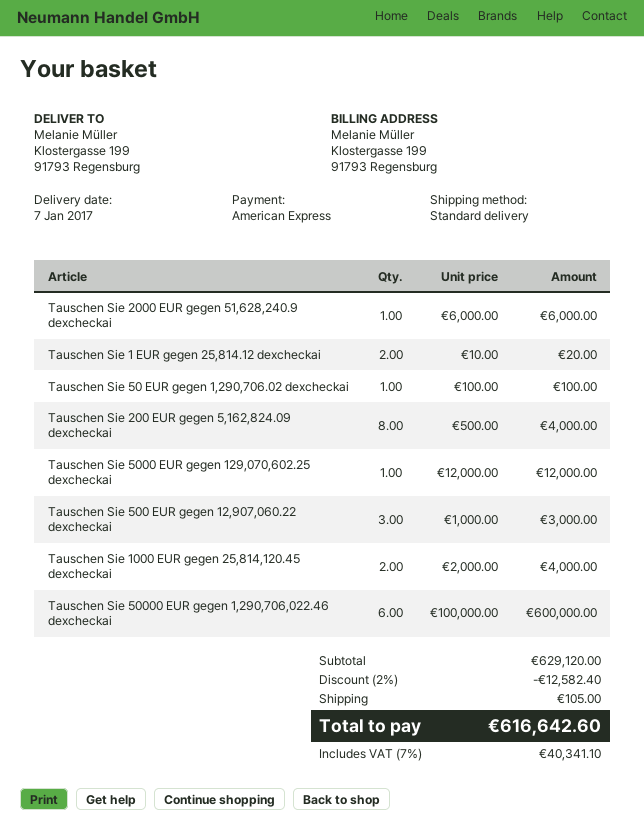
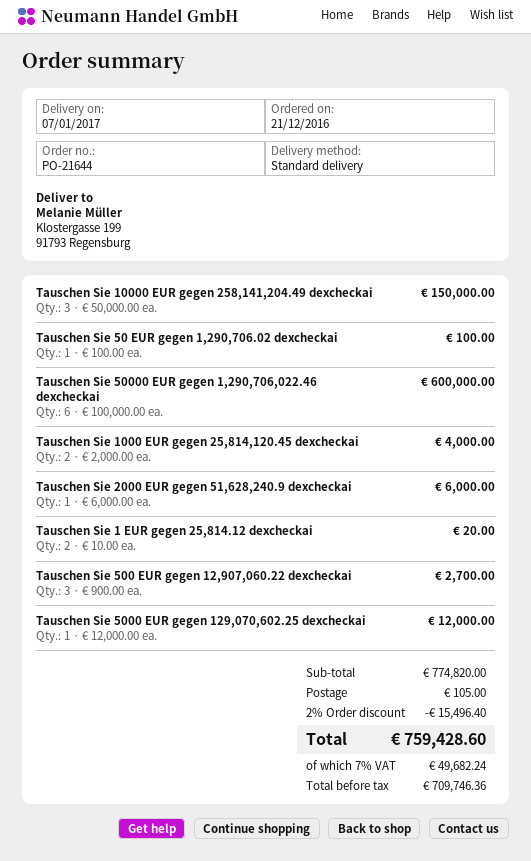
Tauschen Sie 200 EUR gegen 5,162,824.09 dexcheckai: 8 x 500.00 = 4000.00 -> none
Tauschen Sie 500 EUR gegen 12,907,060.22 dexcheckai: 3 x 1000.00 = 3000.00 -> 3 x 900.00 = 2700.00
Tauschen Sie 10000 EUR gegen 258,141,204.49 dexcheckai: none -> 3 x 50000.00 = 150000.00
subtotal: 629120.00 -> 774820.00
discount: 2% = 12582.40 -> 2% = 15496.40
tax: 7% = 40341.10 -> 7% = 49682.24
total: 616642.60 -> 759428.60

